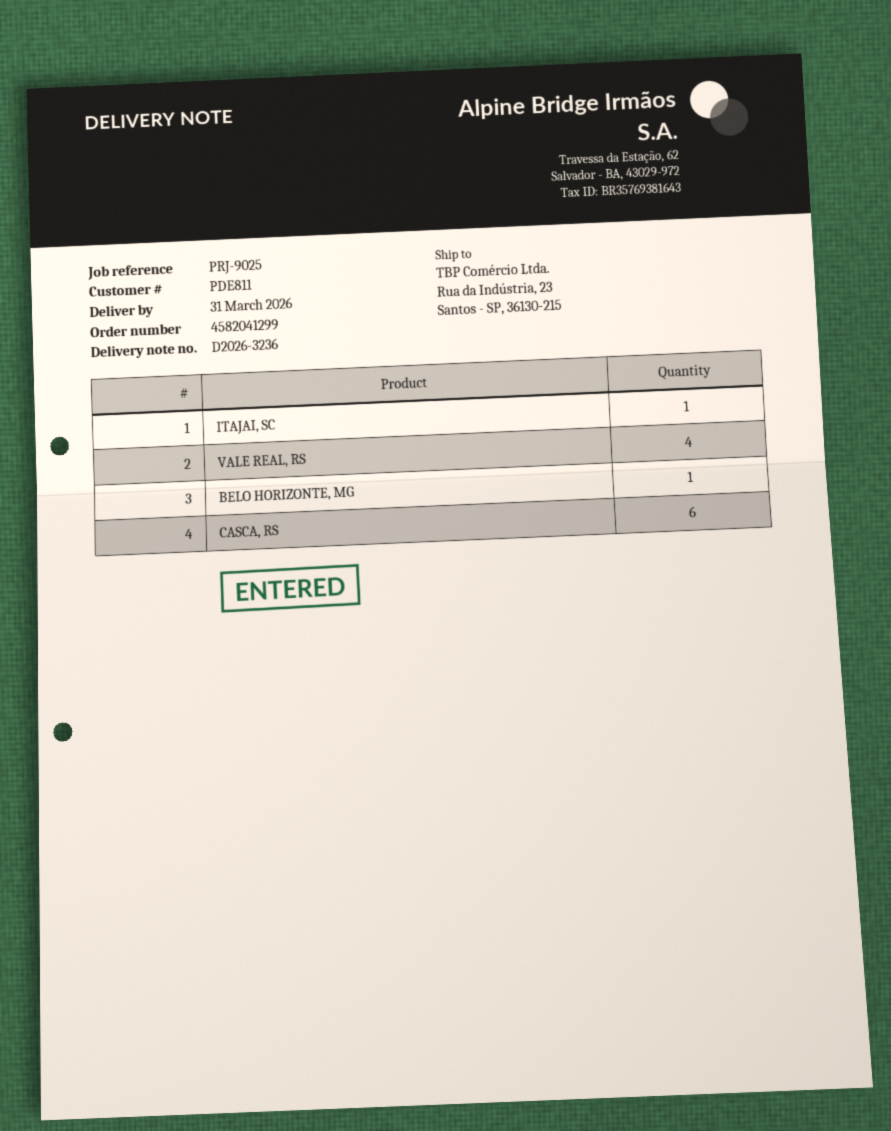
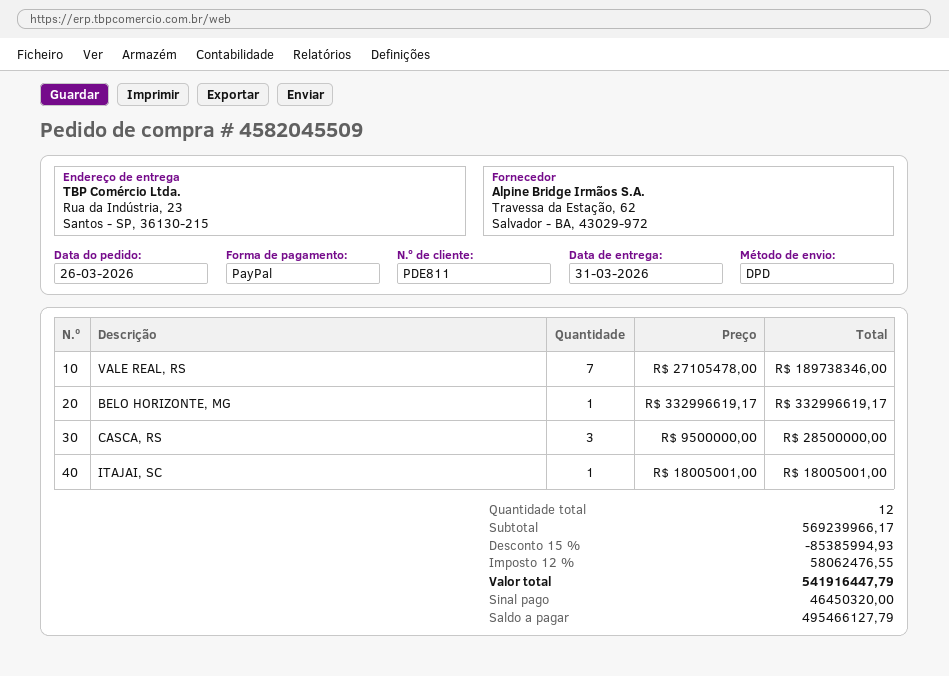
order number: 4582041299 -> 4582045509
VALE REAL, RS: 4 -> 7
CASCA, RS: 6 -> 3

